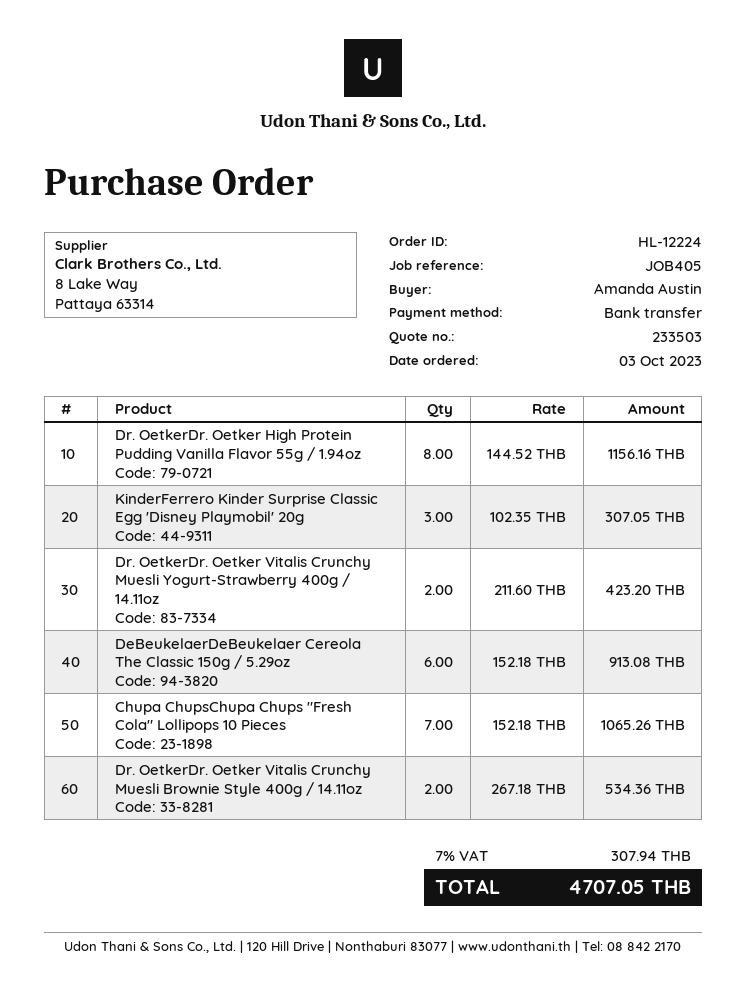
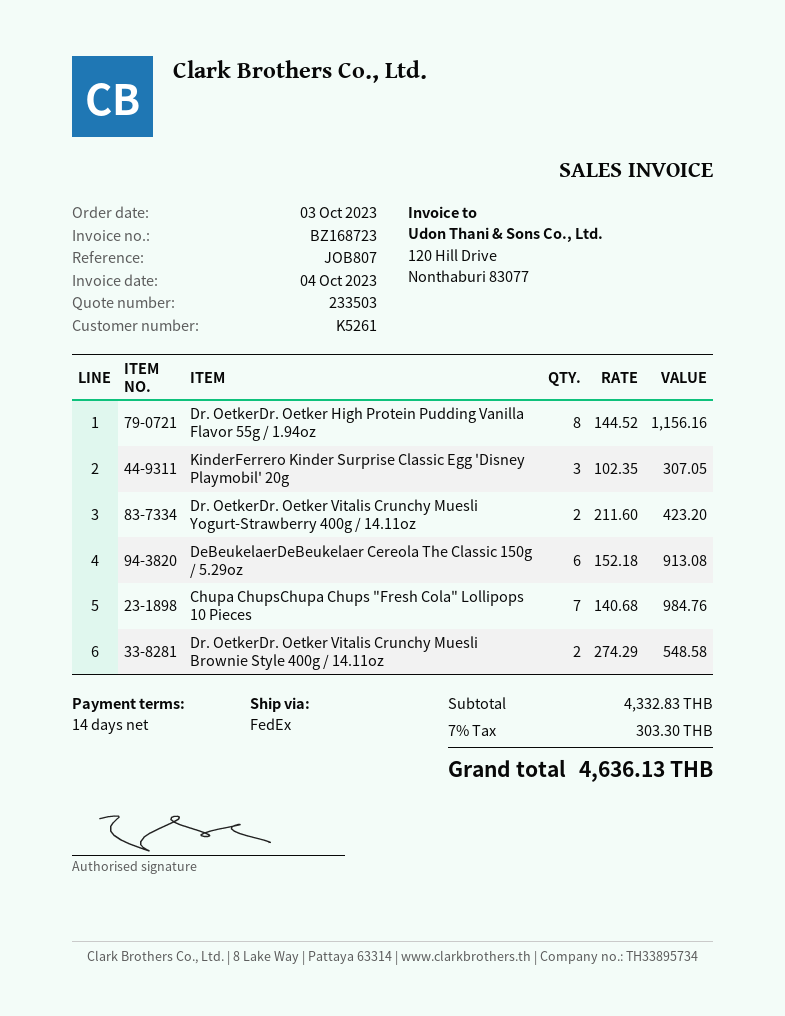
reference: JOB405 -> JOB807
Chupa ChupsChupa Chups "Fresh Cola" Lollipops 10 Pieces: 7 x 152.18 = 1065.26 -> 7 x 140.68 = 984.76
Dr. OetkerDr. Oetker Vitalis Crunchy Muesli Brownie Style 400g / 14.11oz: 2 x 267.18 = 534.36 -> 2 x 274.29 = 548.58
tax: 7% = 307.94 -> 7% = 303.30
total: 4707.05 -> 4636.13

